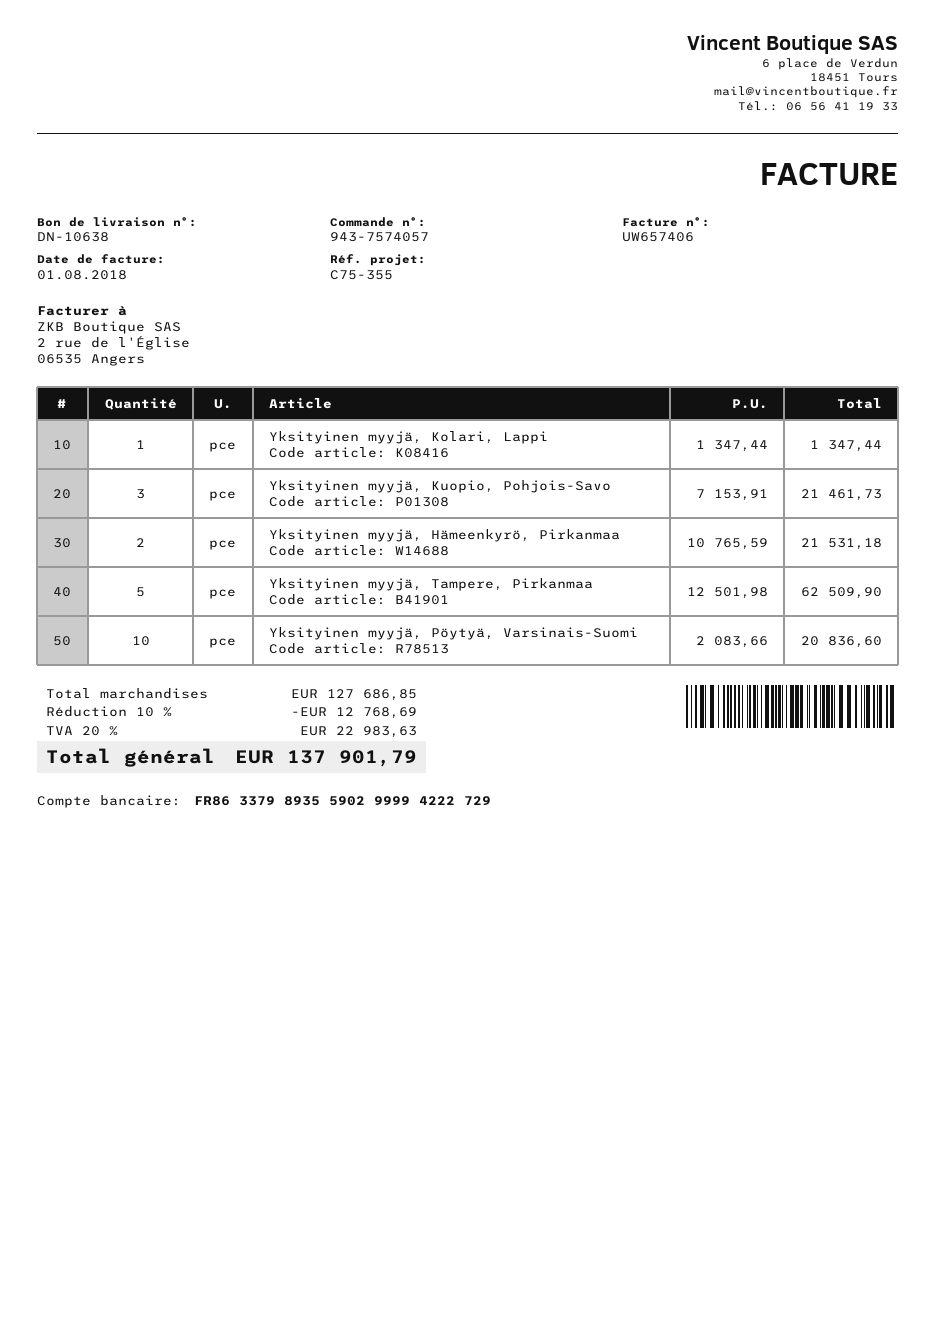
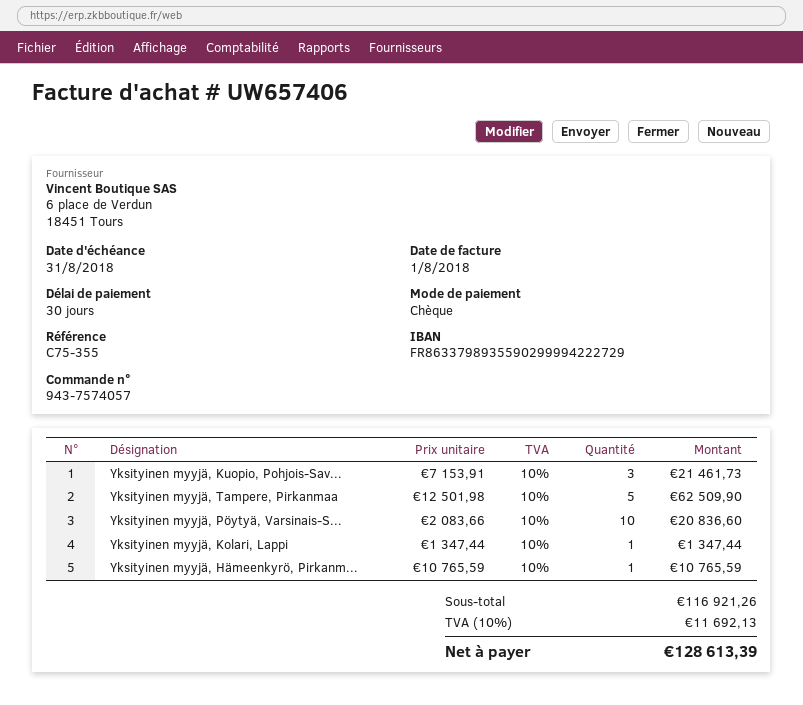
Yksityinen myyjä, Hämeenkyrö, Pirkanmaa: 2 x 10765.59 = 21531.18 -> 1 x 10765.59 = 10765.59
subtotal: 127686.85 -> 116921.26
discount: 10% = 12768.69 -> none
tax: 20% = 22983.63 -> 10% = 11692.13
total: 137901.79 -> 128613.39

